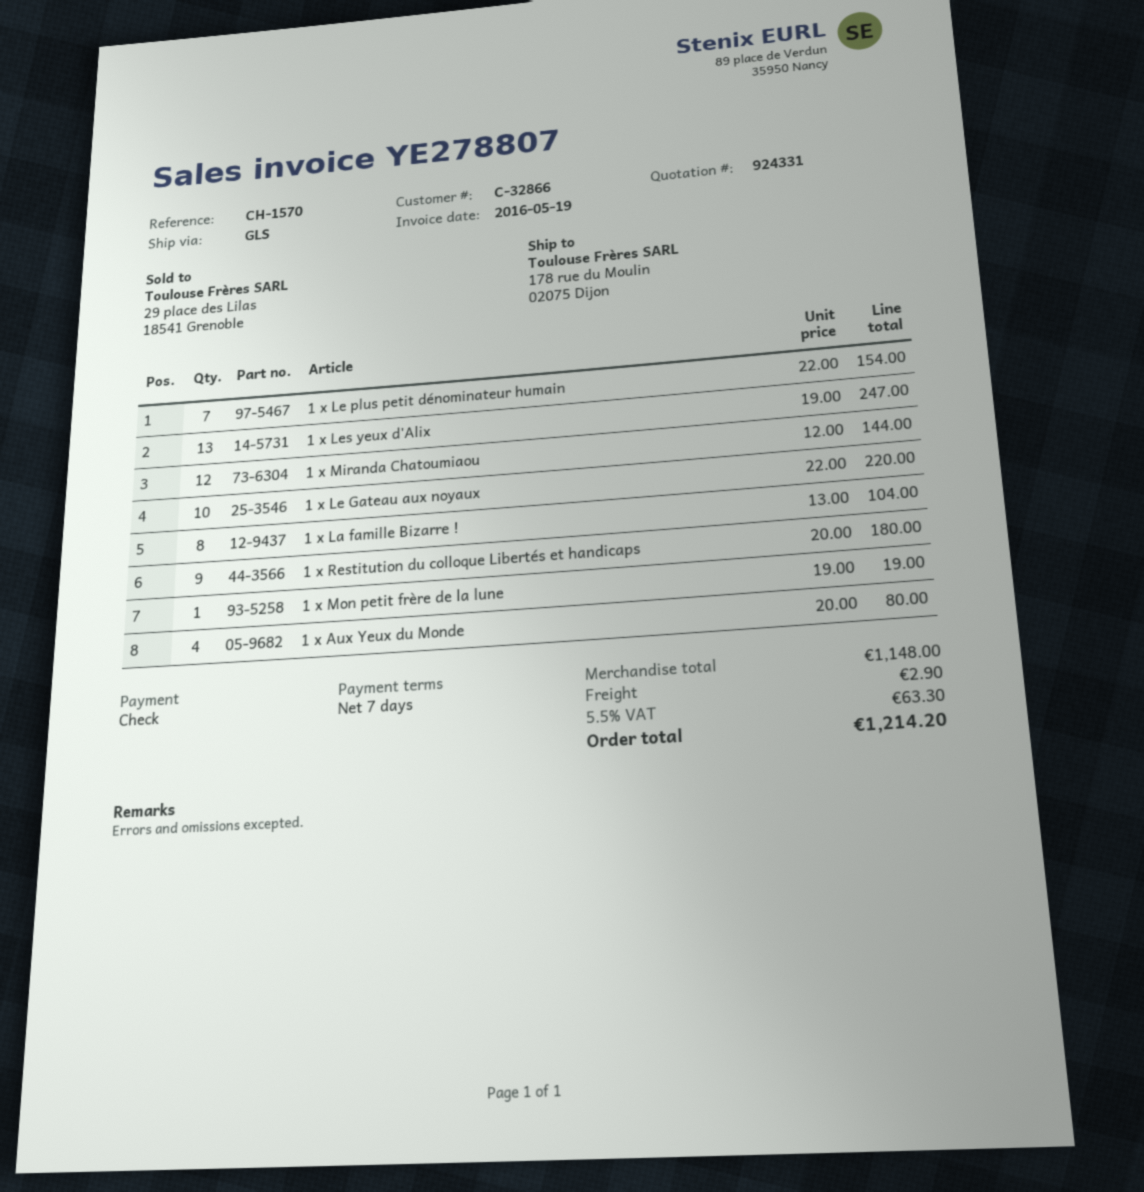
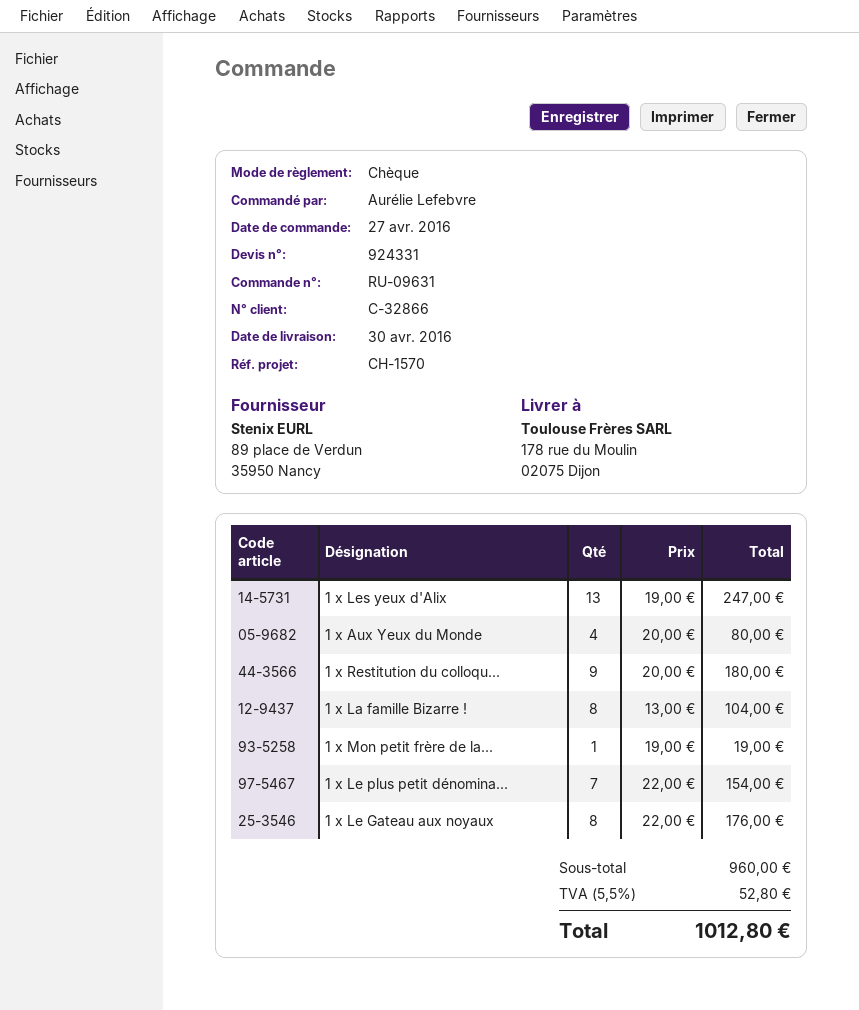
1 x Miranda Chatoumiaou: 12 x 12.00 = 144.00 -> none
1 x Le Gateau aux noyaux: 10 x 22.00 = 220.00 -> 8 x 22.00 = 176.00
subtotal: 1148.00 -> 960.00
shipping: 2.90 -> none
tax: 5.5% = 63.30 -> 5.5% = 52.80
total: 1214.20 -> 1012.80

